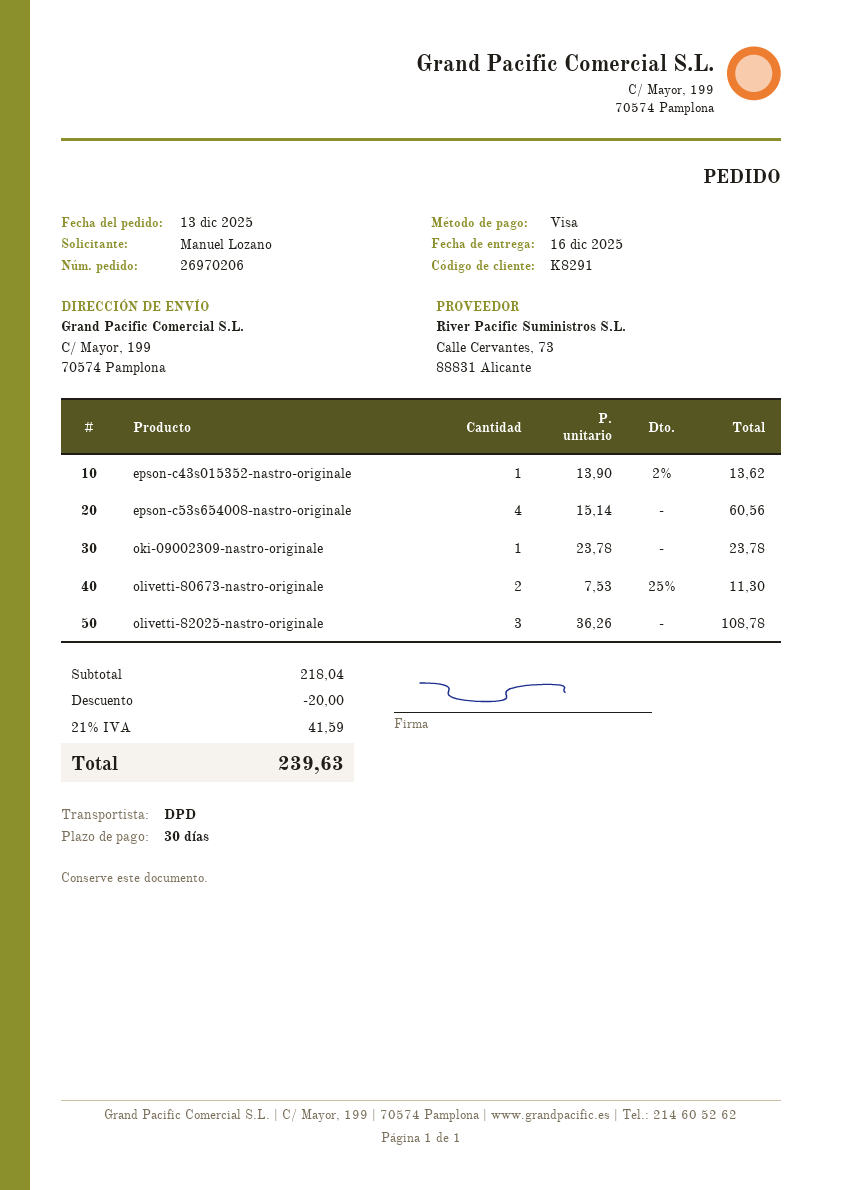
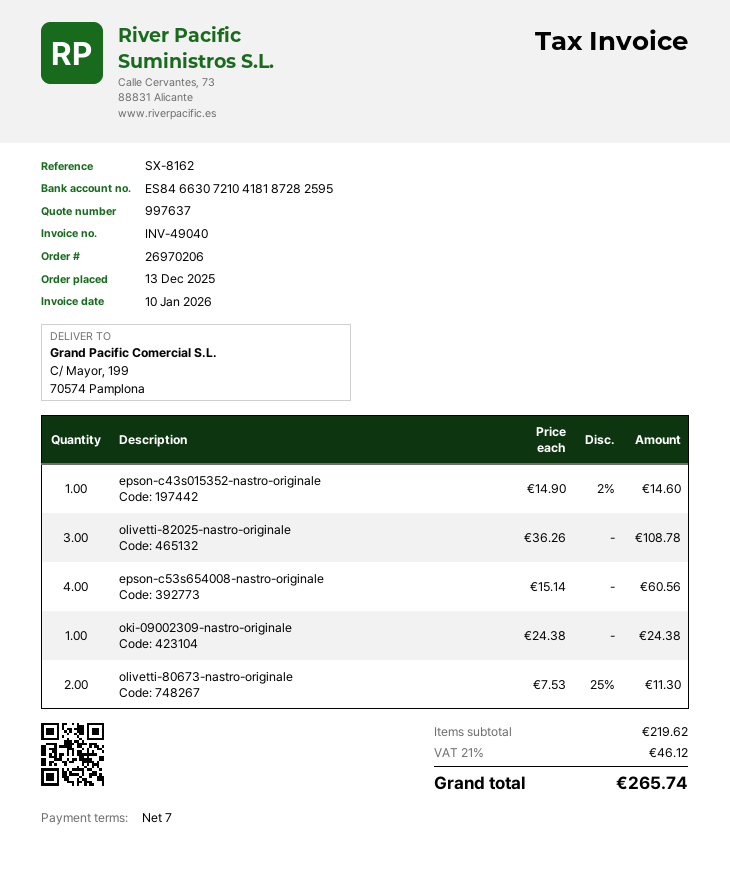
payment terms: 30 days -> 7 days
epson-c43s015352-nastro-originale: 1 x 13.90 - 2% = 13.62 -> 1 x 14.90 - 2% = 14.60
oki-09002309-nastro-originale: 1 x 23.78 = 23.78 -> 1 x 24.38 = 24.38
subtotal: 218.04 -> 219.62
discount: 20.00 -> none
tax: 21% = 41.59 -> 21% = 46.12
total: 239.63 -> 265.74

